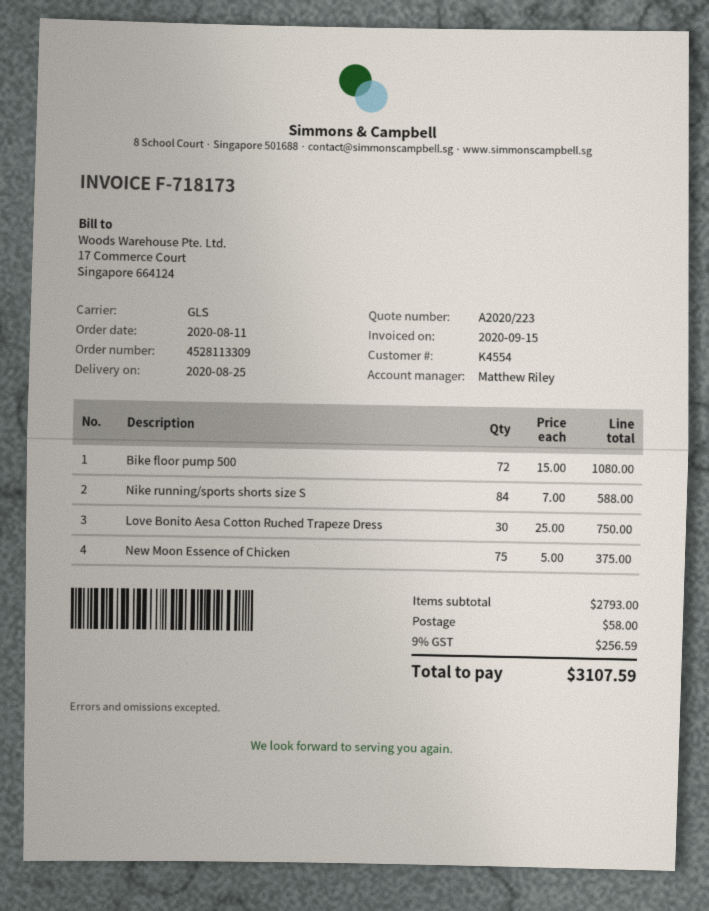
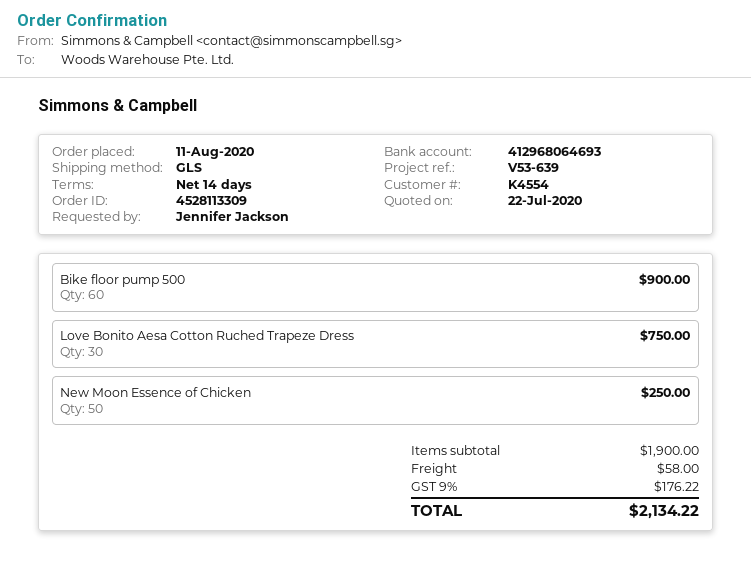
Bike floor pump 500: 72 for 1080.00 -> 60 for 900.00
Nike running/sports shorts size S: 84 for 588.00 -> none
New Moon Essence of Chicken: 75 for 375.00 -> 50 for 250.00
subtotal: 2793.00 -> 1900.00
tax: 9% = 256.59 -> 9% = 176.22
total: 3107.59 -> 2134.22

